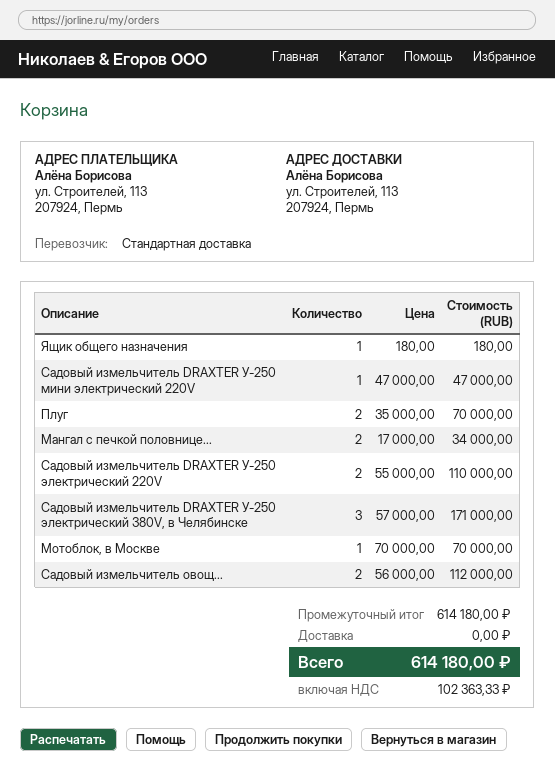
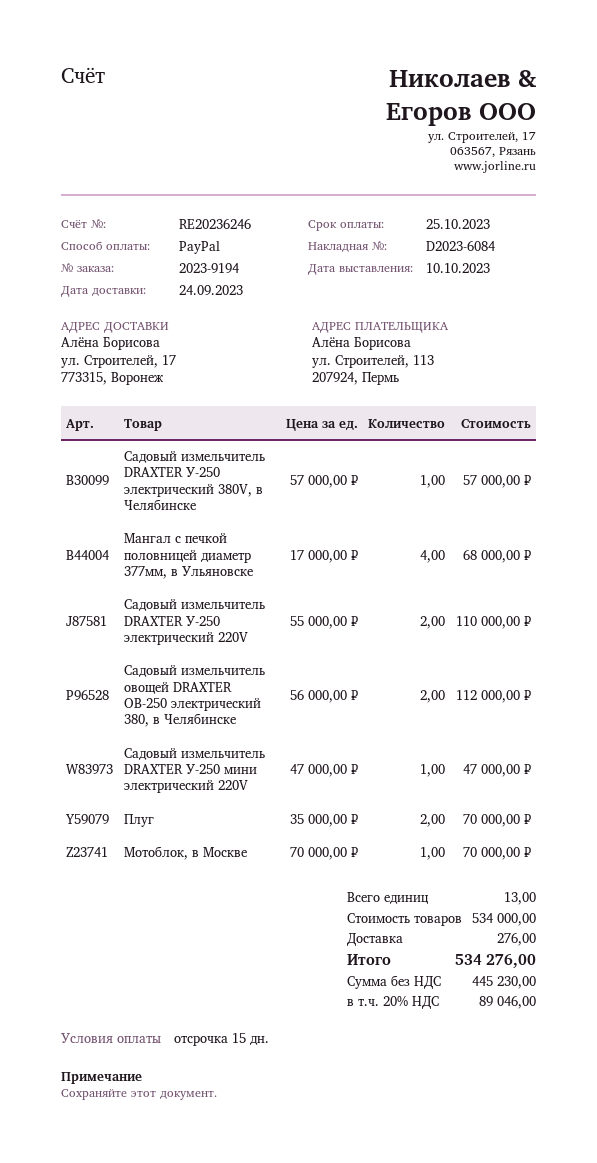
ship to: ул. Строителей, 113, 207924, Пермь -> ул. Строителей, 17, 773315, Воронеж
Ящик общего назначения: 1 x 180.00 = 180.00 -> none
Мангал с печкой половнице...: 2 x 17000.00 = 34000.00 -> 4 x 17000.00 = 68000.00
Садовый измельчитель DRAXTER У-250 электрический 380V, в Челябинске: 3 x 57000.00 = 171000.00 -> 1 x 57000.00 = 57000.00
subtotal: 614180.00 -> 534000.00
shipping: 0.00 -> 276.00
tax: 102363.33 -> 89046.00
total: 614180.00 -> 534276.00

